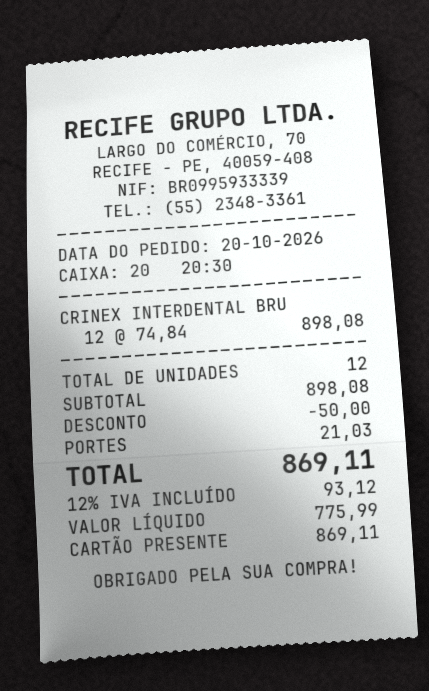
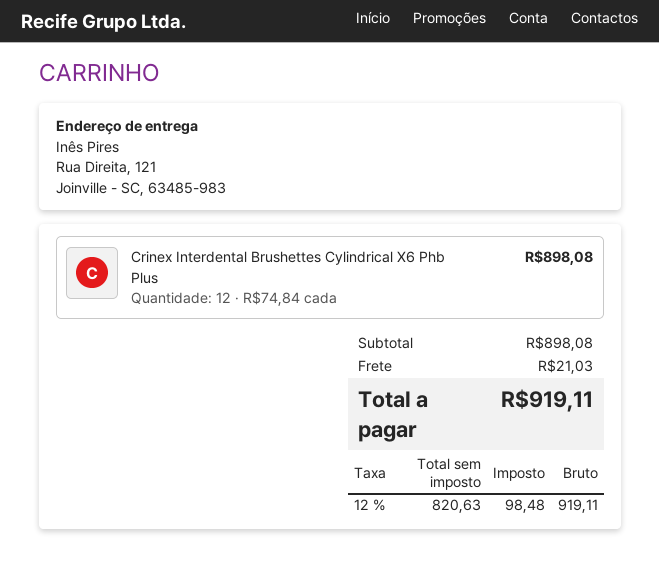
discount: 50.00 -> none
net: 775.99 -> 820.63
tax: 12% = 93.12 -> 12% = 98.48
total: 869.11 -> 919.11

